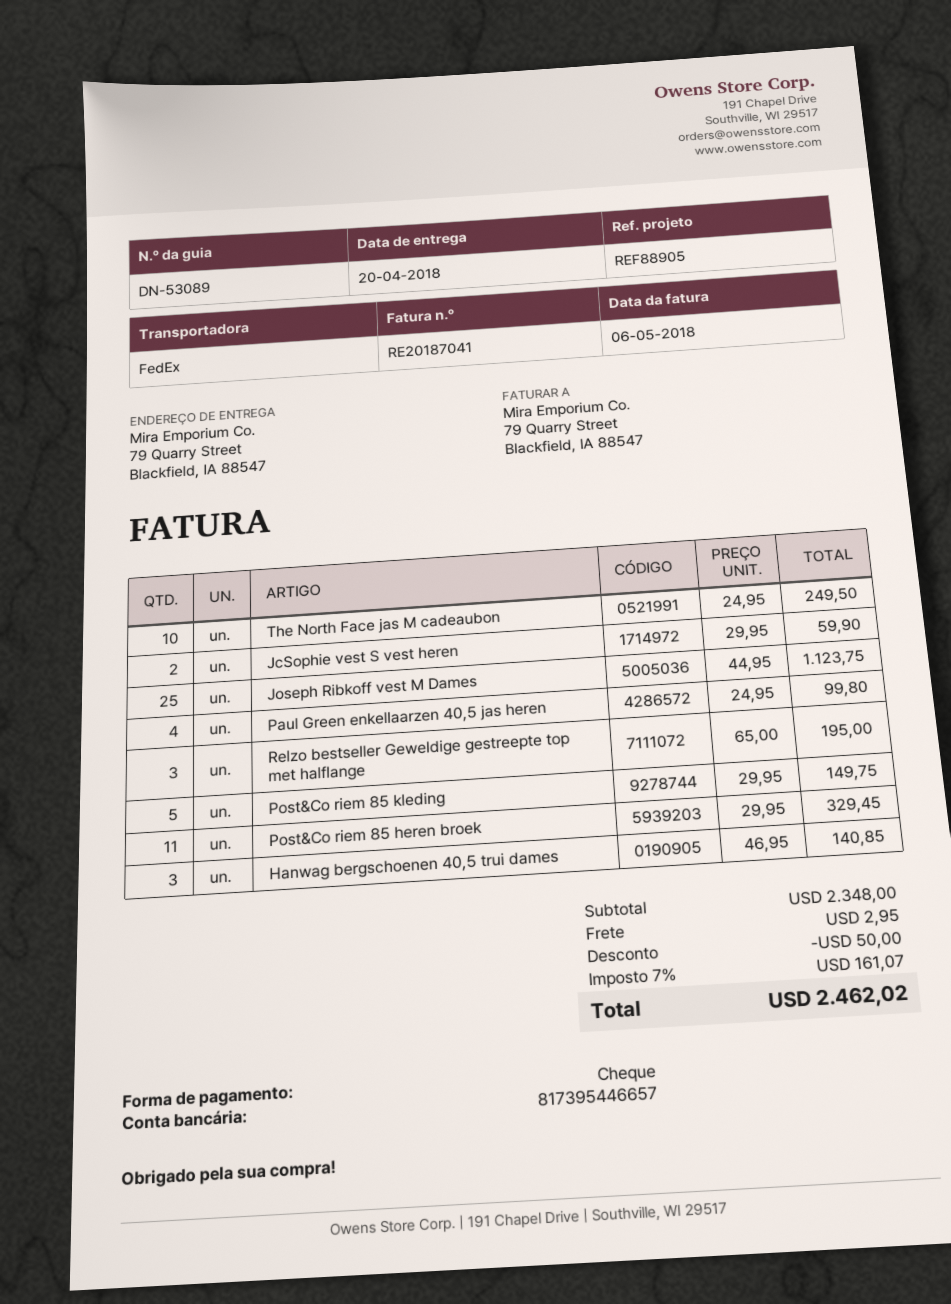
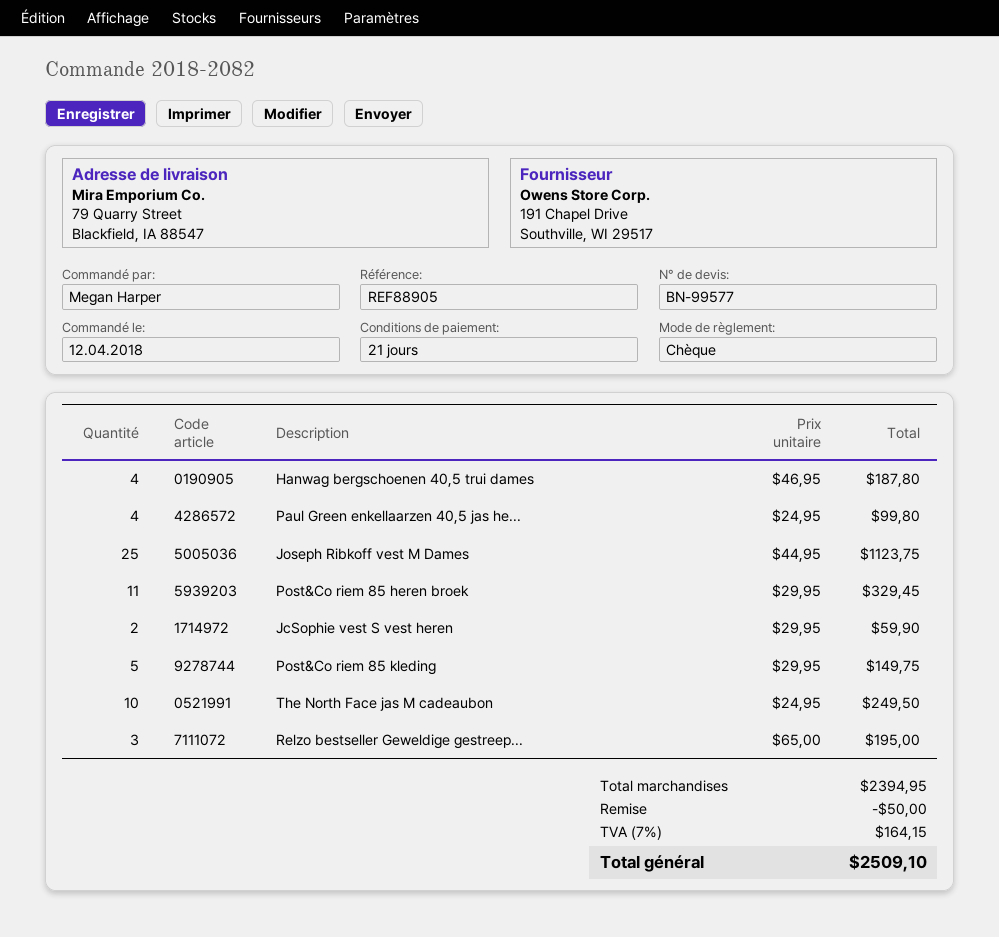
Hanwag bergschoenen 40,5 trui dames: 3 x 46.95 = 140.85 -> 4 x 46.95 = 187.80
subtotal: 2348.00 -> 2394.95
shipping: 2.95 -> none
tax: 7% = 161.07 -> 7% = 164.15
total: 2462.02 -> 2509.10

